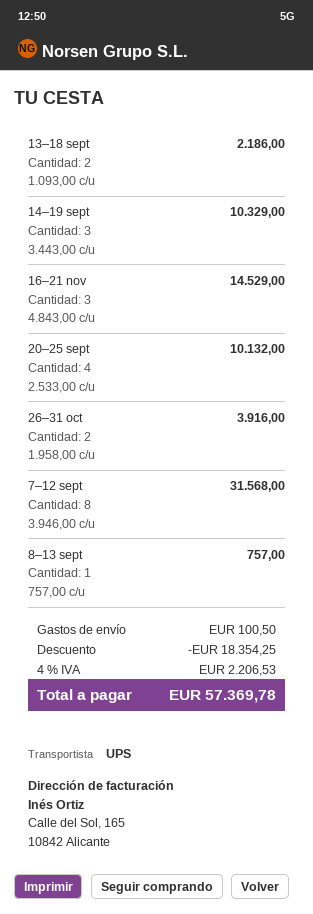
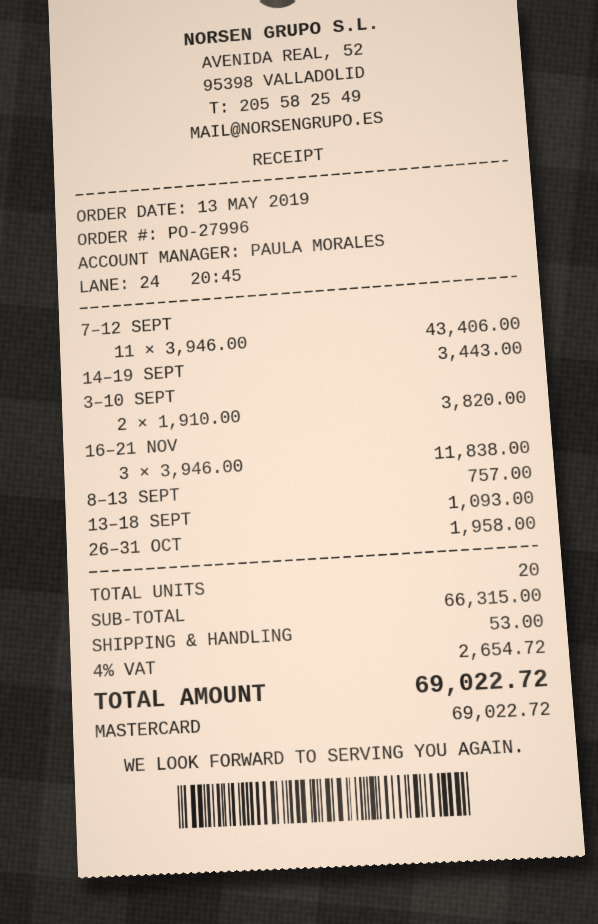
13–18 sept: 2 x 1093.00 = 2186.00 -> 1 x 1093.00 = 1093.00
14–19 sept: 3 x 3443.00 = 10329.00 -> 1 x 3443.00 = 3443.00
16–21 nov: 3 x 4843.00 = 14529.00 -> 3 x 3946.00 = 11838.00
20–25 sept: 4 x 2533.00 = 10132.00 -> none
26–31 oct: 2 x 1958.00 = 3916.00 -> 1 x 1958.00 = 1958.00
7–12 sept: 8 x 3946.00 = 31568.00 -> 11 x 3946.00 = 43406.00
3–10 SEPT: none -> 2 x 1910.00 = 3820.00
discount: 18354.25 -> none
shipping: 100.50 -> 53.00
tax: 4% = 2206.53 -> 4% = 2654.72
total: 57369.78 -> 69022.72

